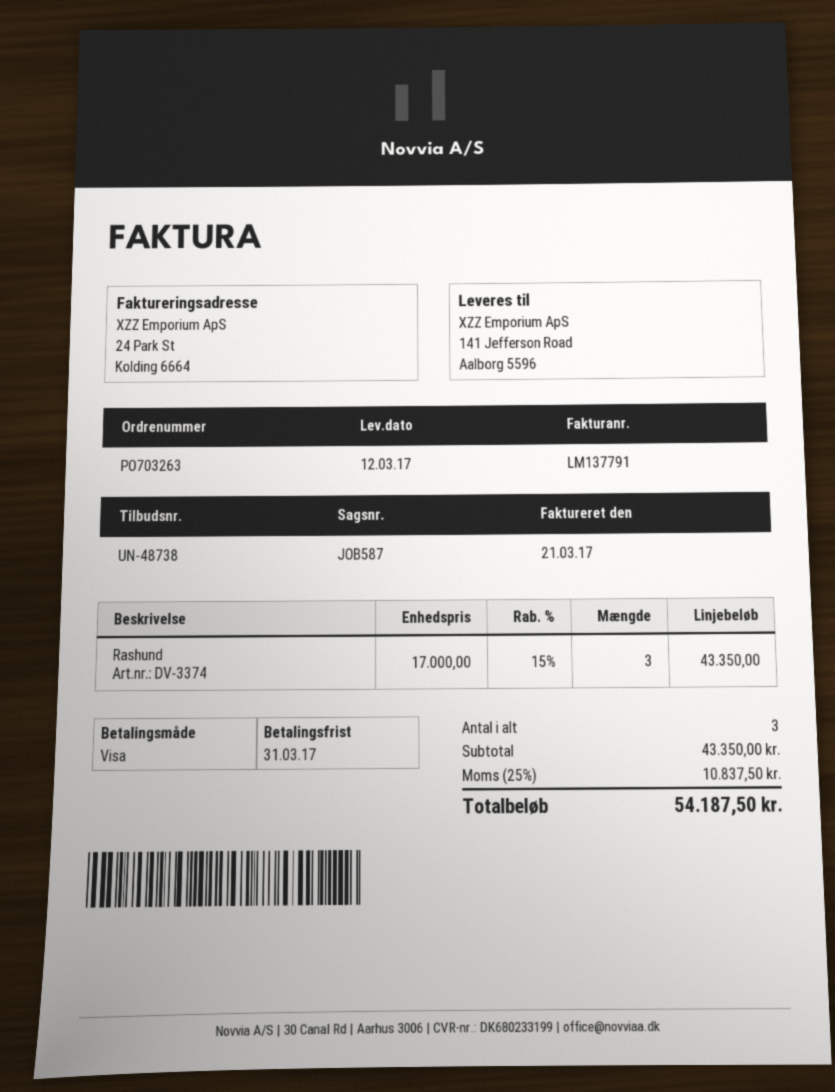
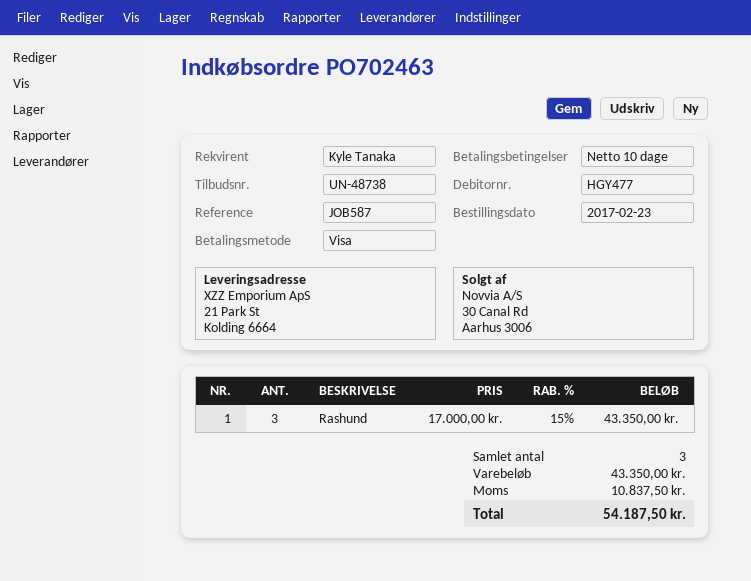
order number: PO703263 -> PO702463
ship to: 141 Jefferson Road, Aalborg 5596 -> 21 Park St, Kolding 6664

